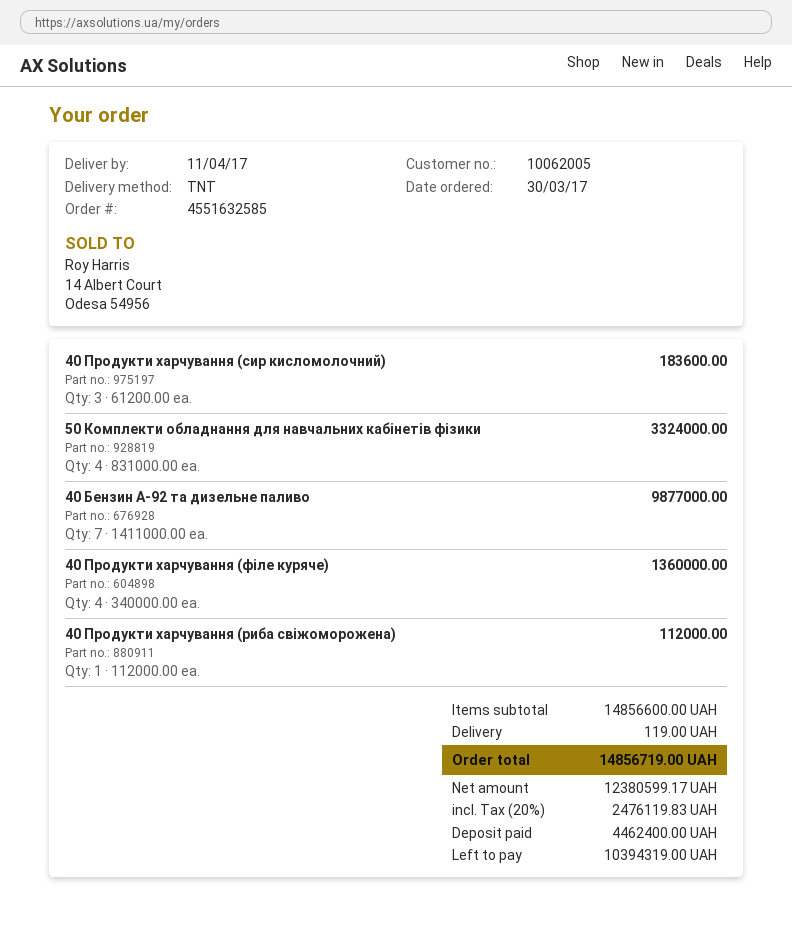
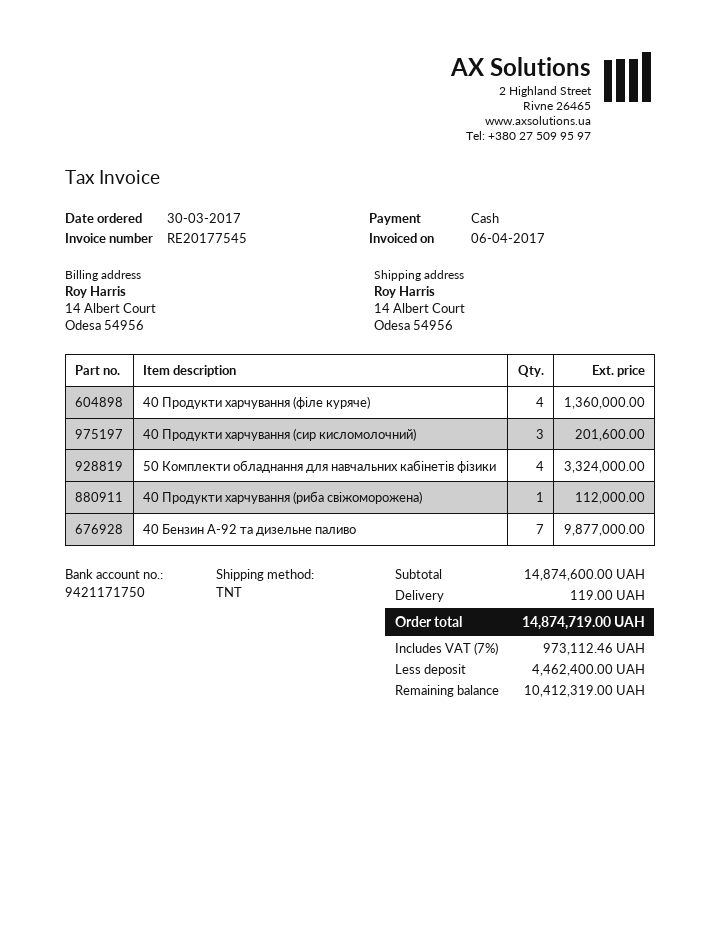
40 Продукти харчування (сир кисломолочний): 3 for 183600.00 -> 3 for 201600.00
subtotal: 14856600.00 -> 14874600.00
tax: 20% = 2476119.83 -> 7% = 973112.46
total: 14856719.00 -> 14874719.00
balance: 10394319.00 -> 10412319.00

